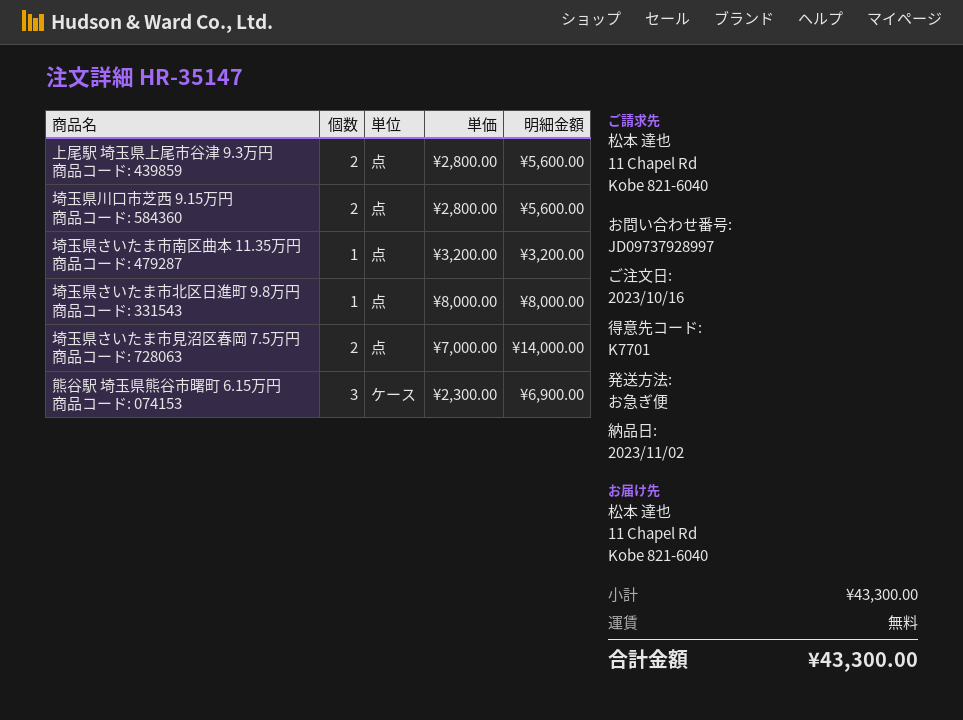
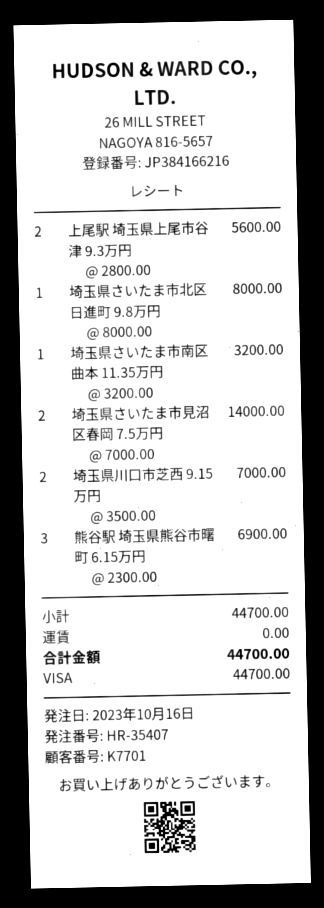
order number: HR-35147 -> HR-35407
埼玉県川口市芝西 9.15万円: 2 x 2800.00 = 5600.00 -> 2 x 3500.00 = 7000.00
subtotal: 43300.00 -> 44700.00
total: 43300.00 -> 44700.00

